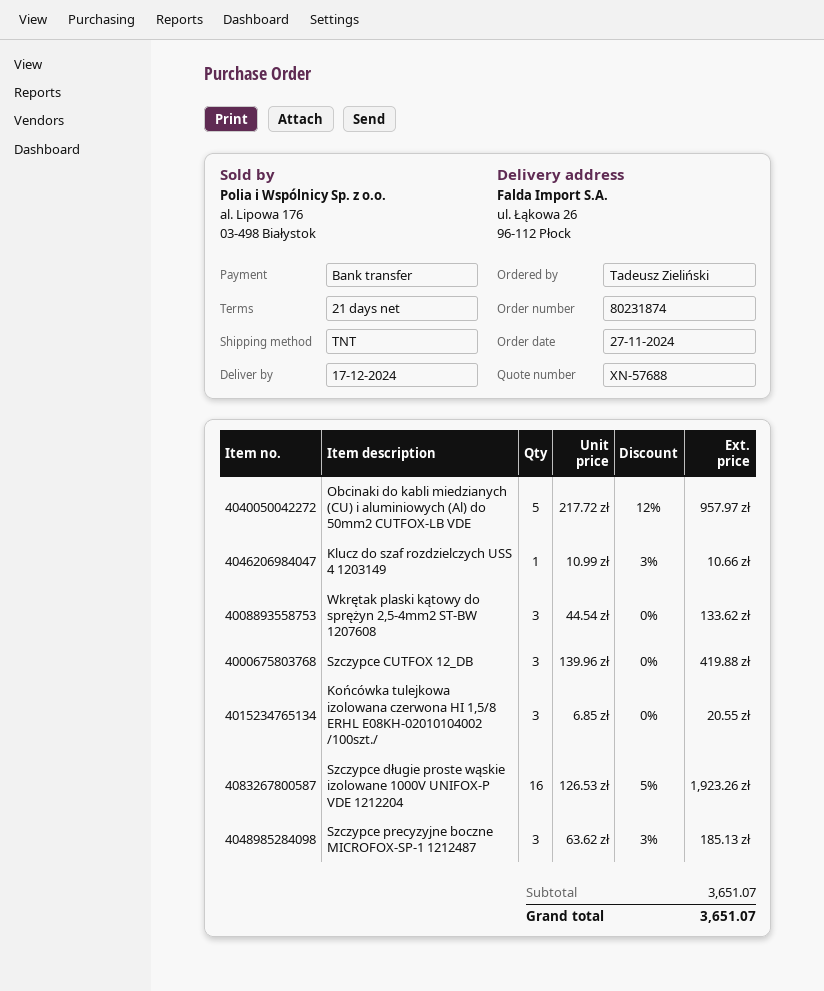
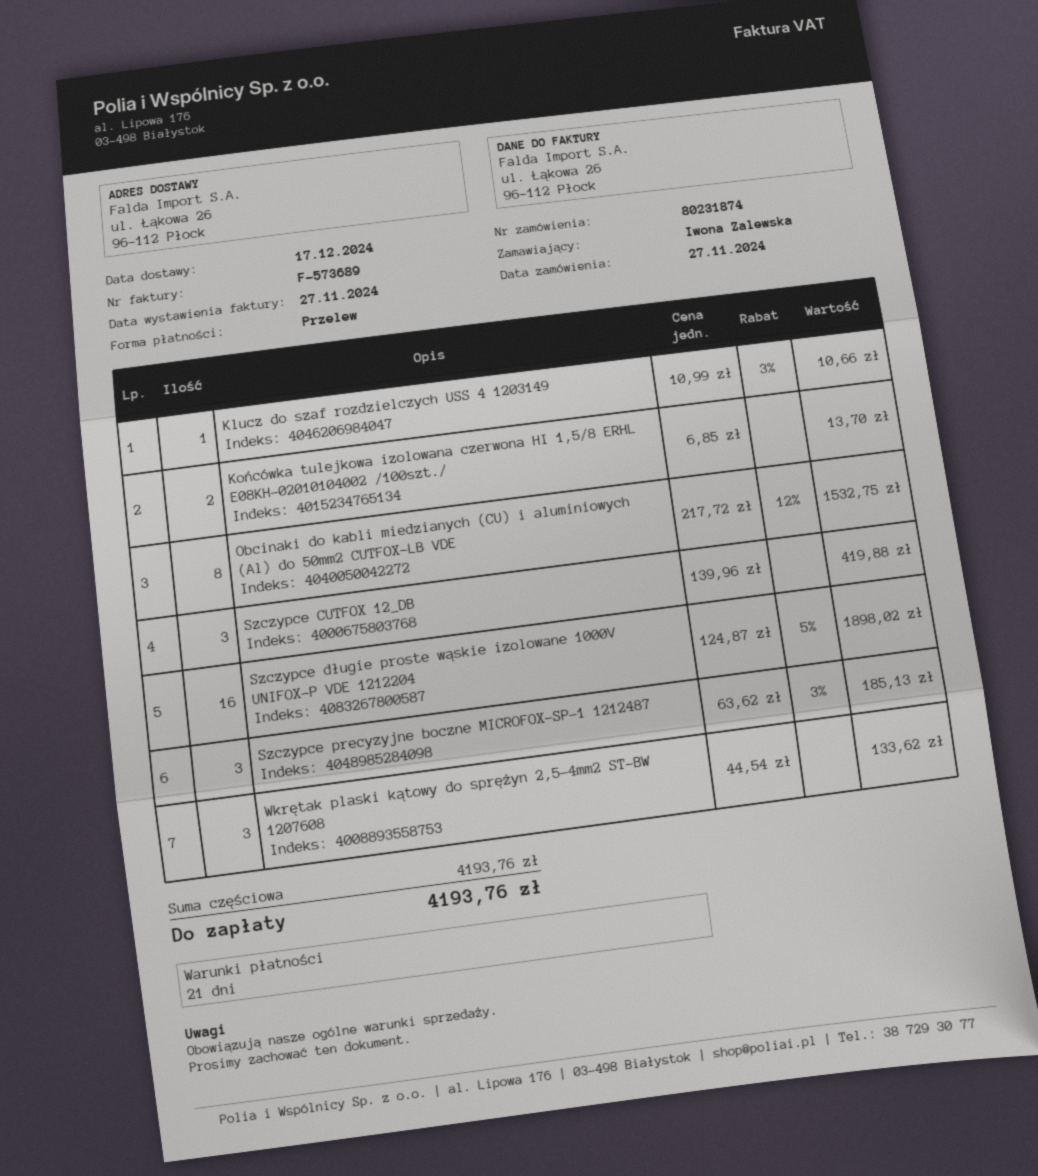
ordered by: Tadeusz Zieliński -> Iwona Zalewska
Obcinaki do kabli miedzianych (CU) i aluminiowych (Al) do 50mm2 CUTFOX-LB VDE: 5 x 217.72 - 12% = 957.97 -> 8 x 217.72 - 12% = 1532.75
Końcówka tulejkowa izolowana czerwona HI 1,5/8 ERHL E08KH-02010104002 /100szt./: 3 x 6.85 = 20.55 -> 2 x 6.85 = 13.70
Szczypce długie proste wąskie izolowane 1000V UNIFOX-P VDE 1212204: 16 x 126.53 - 5% = 1923.26 -> 16 x 124.87 - 5% = 1898.02
subtotal: 3651.07 -> 4193.76
total: 3651.07 -> 4193.76

